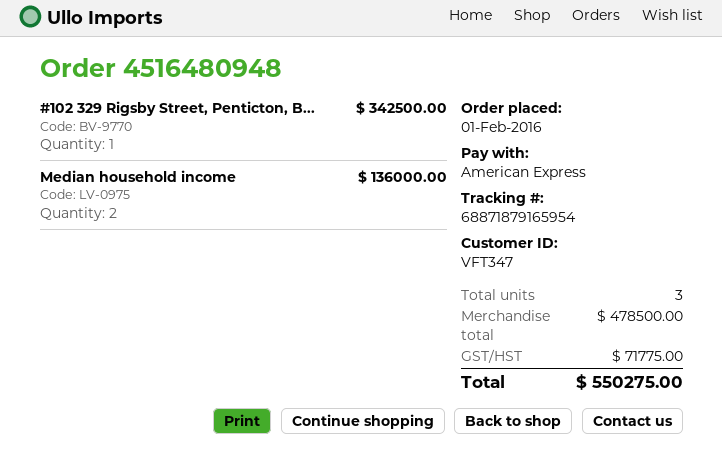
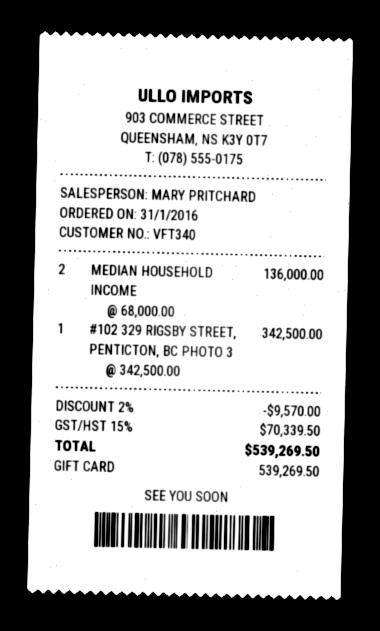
order date: 2016-02-01 -> 2016-01-31
customer number: VFT347 -> VFT340
payment method: American Express -> gift card
discount: none -> 2% = 9570.00
tax: 71775.00 -> 70339.50
total: 550275.00 -> 539269.50

